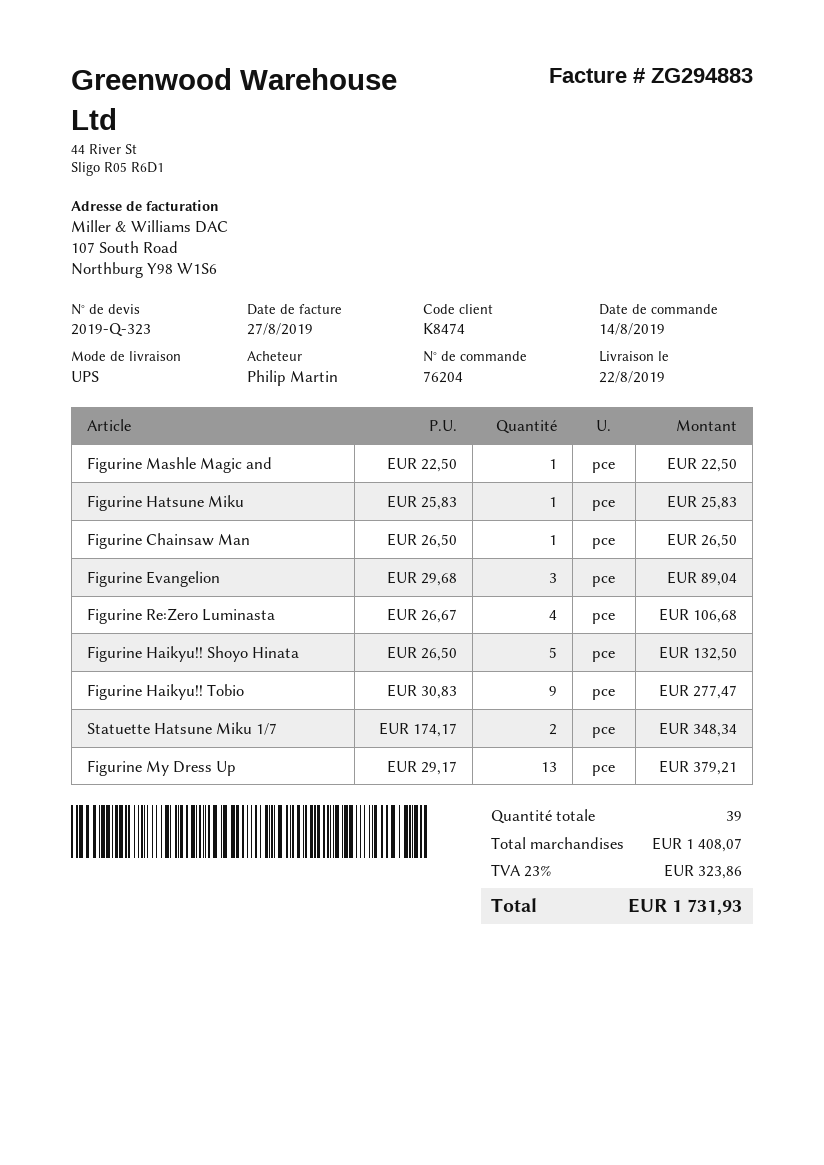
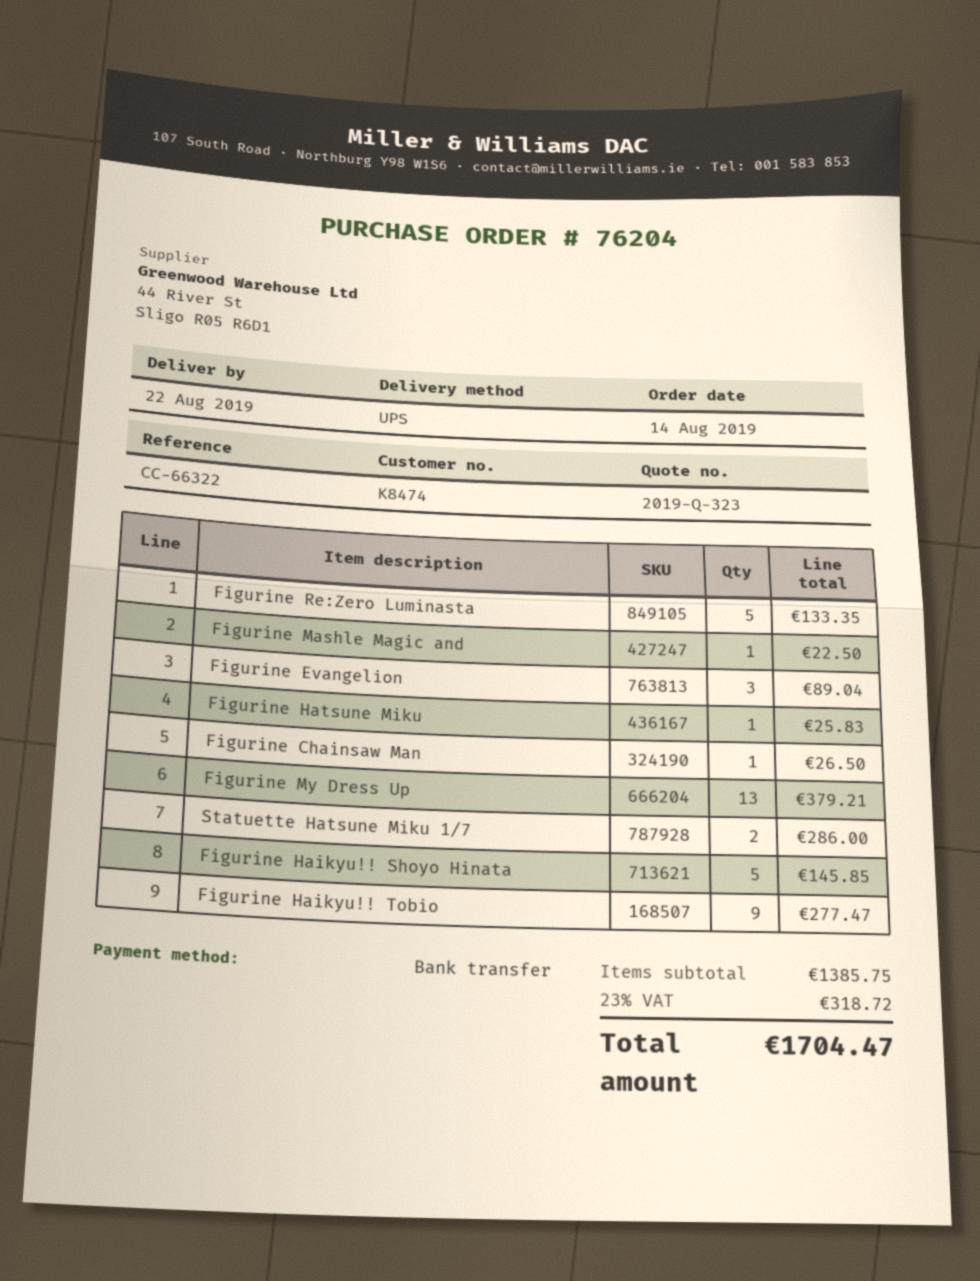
Figurine Re:Zero Luminasta: 4 for 106.68 -> 5 for 133.35
Figurine Haikyu!! Shoyo Hinata: 5 for 132.50 -> 5 for 145.85
Statuette Hatsune Miku 1/7: 2 for 348.34 -> 2 for 286.00
subtotal: 1408.07 -> 1385.75
tax: 23% = 323.86 -> 23% = 318.72
total: 1731.93 -> 1704.47

